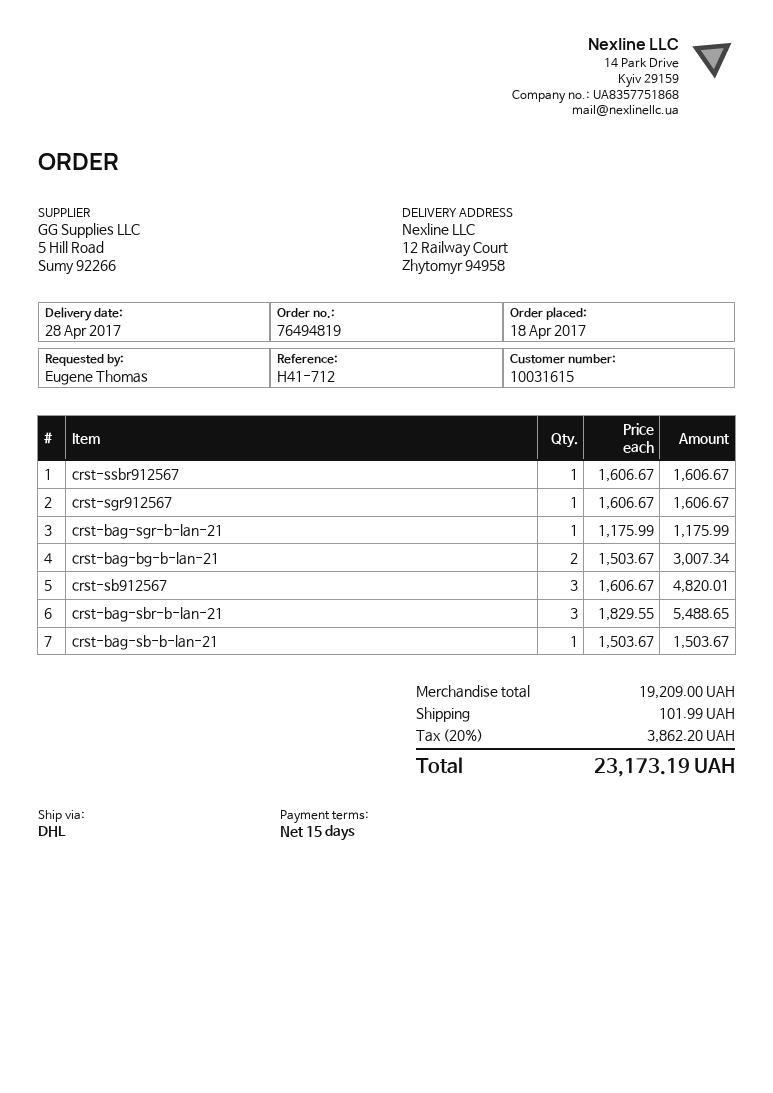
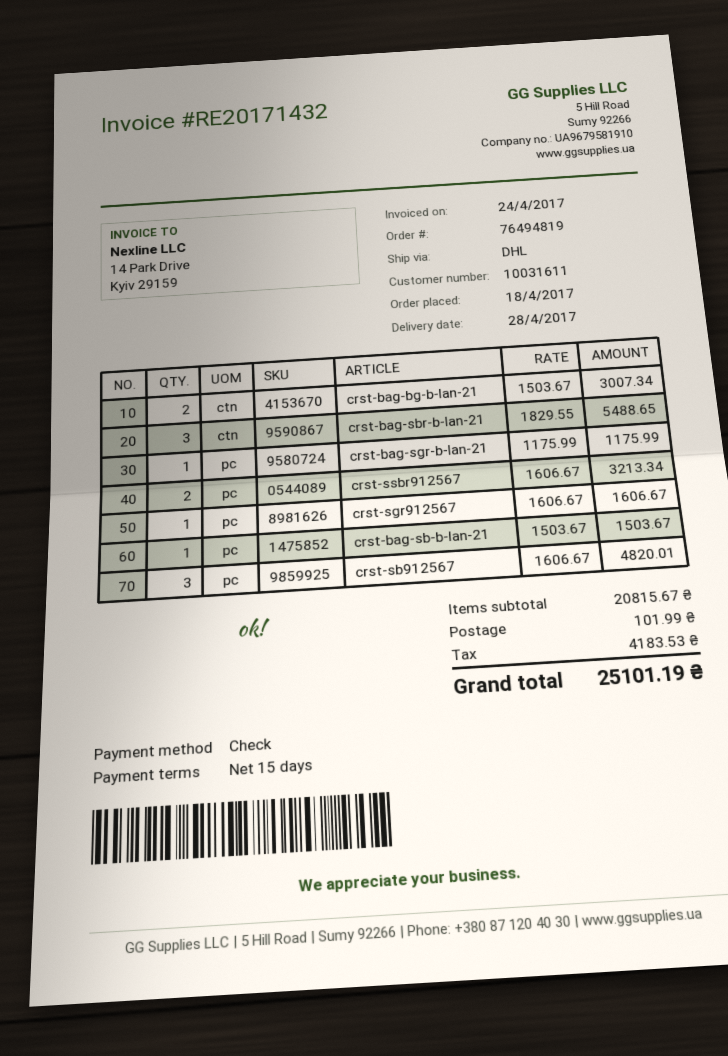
customer number: 10031615 -> 10031611
crst-ssbr912567: 1 x 1606.67 = 1606.67 -> 2 x 1606.67 = 3213.34
subtotal: 19209.00 -> 20815.67
tax: 3862.20 -> 4183.53
total: 23173.19 -> 25101.19

